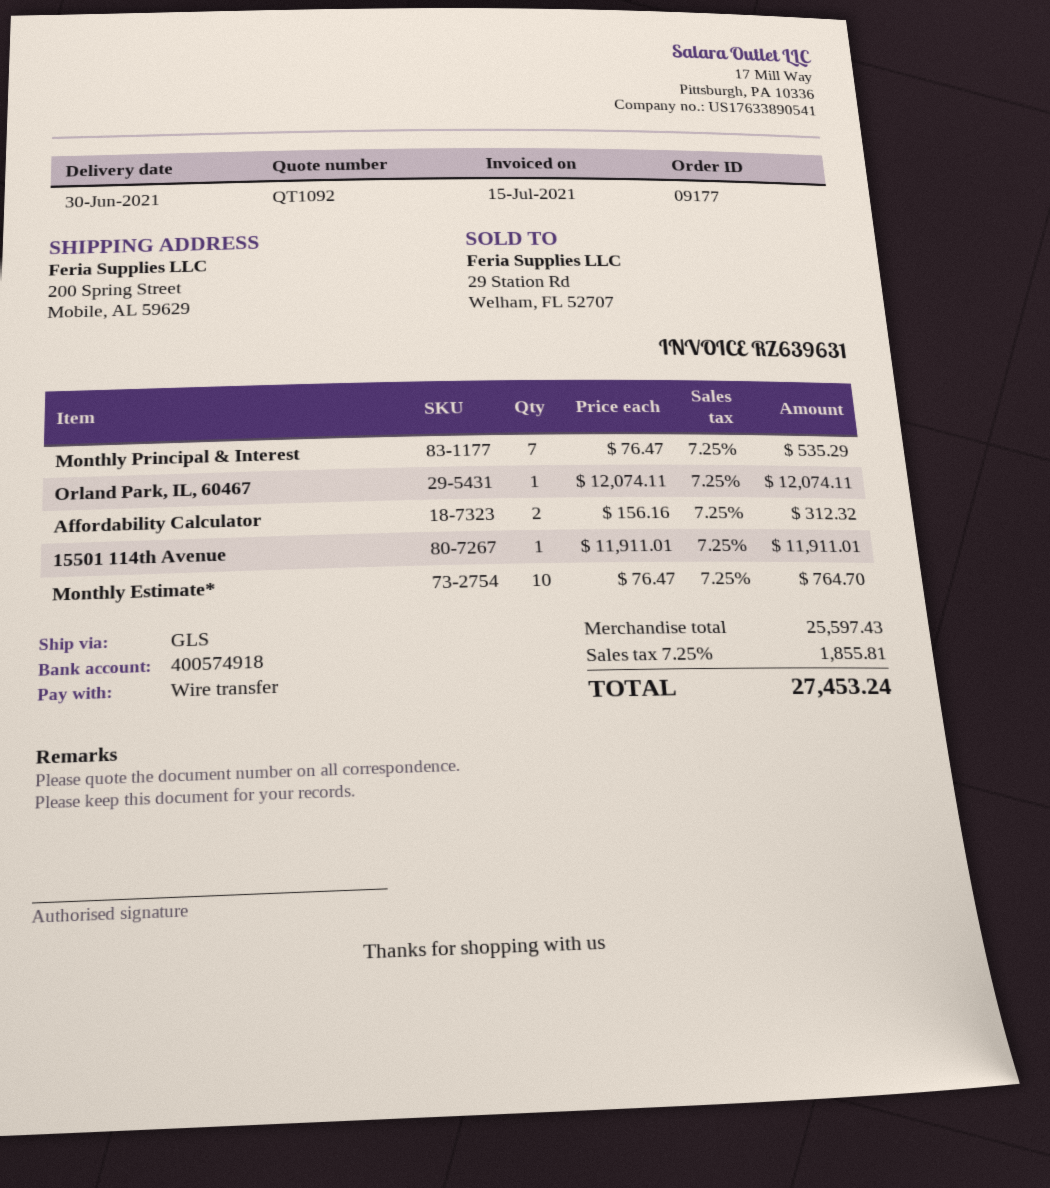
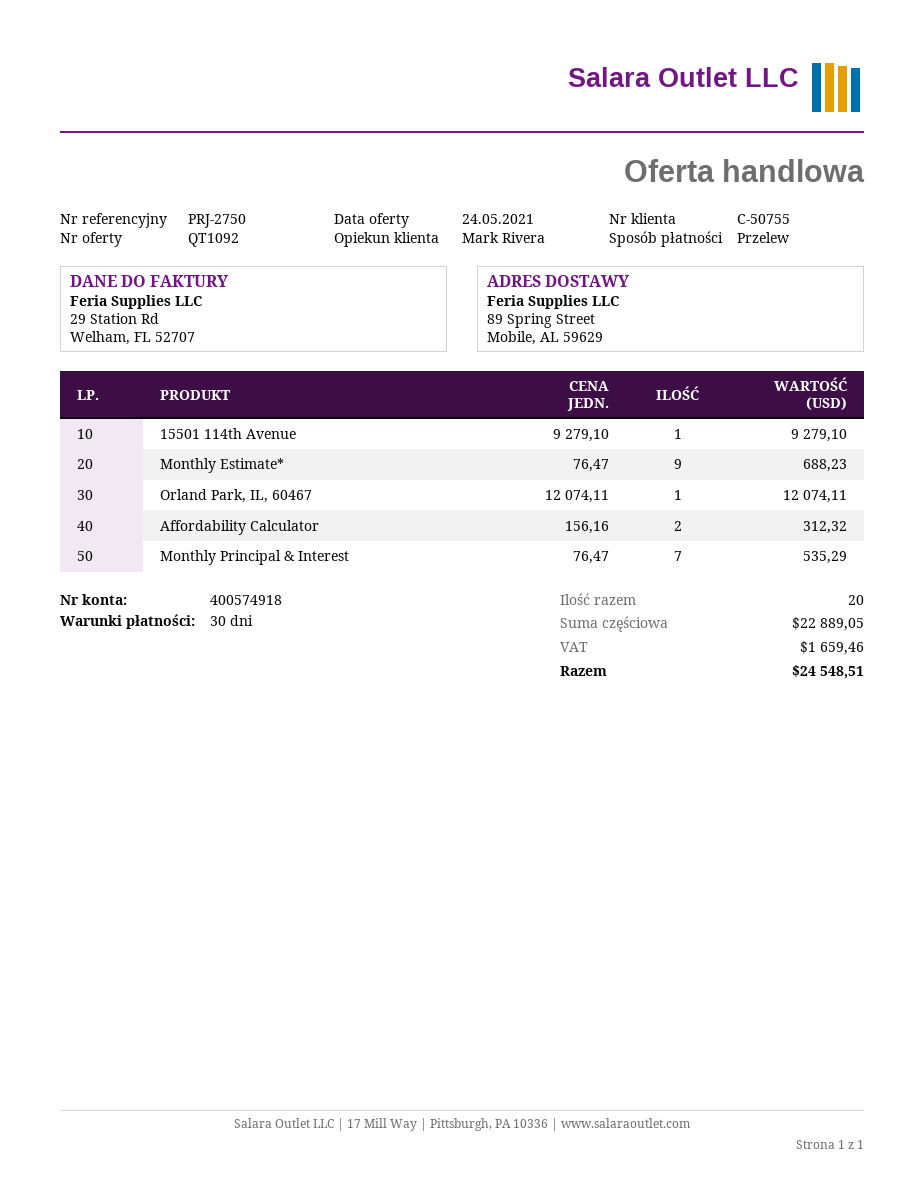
ship to: 200 Spring Street, Mobile, AL 59629 -> 89 Spring Street, Mobile, AL 59629
15501 114th Avenue: 1 x 11911.01 = 11911.01 -> 1 x 9279.10 = 9279.10
Monthly Estimate*: 10 x 76.47 = 764.70 -> 9 x 76.47 = 688.23
subtotal: 25597.43 -> 22889.05
tax: 1855.81 -> 1659.46
total: 27453.24 -> 24548.51

